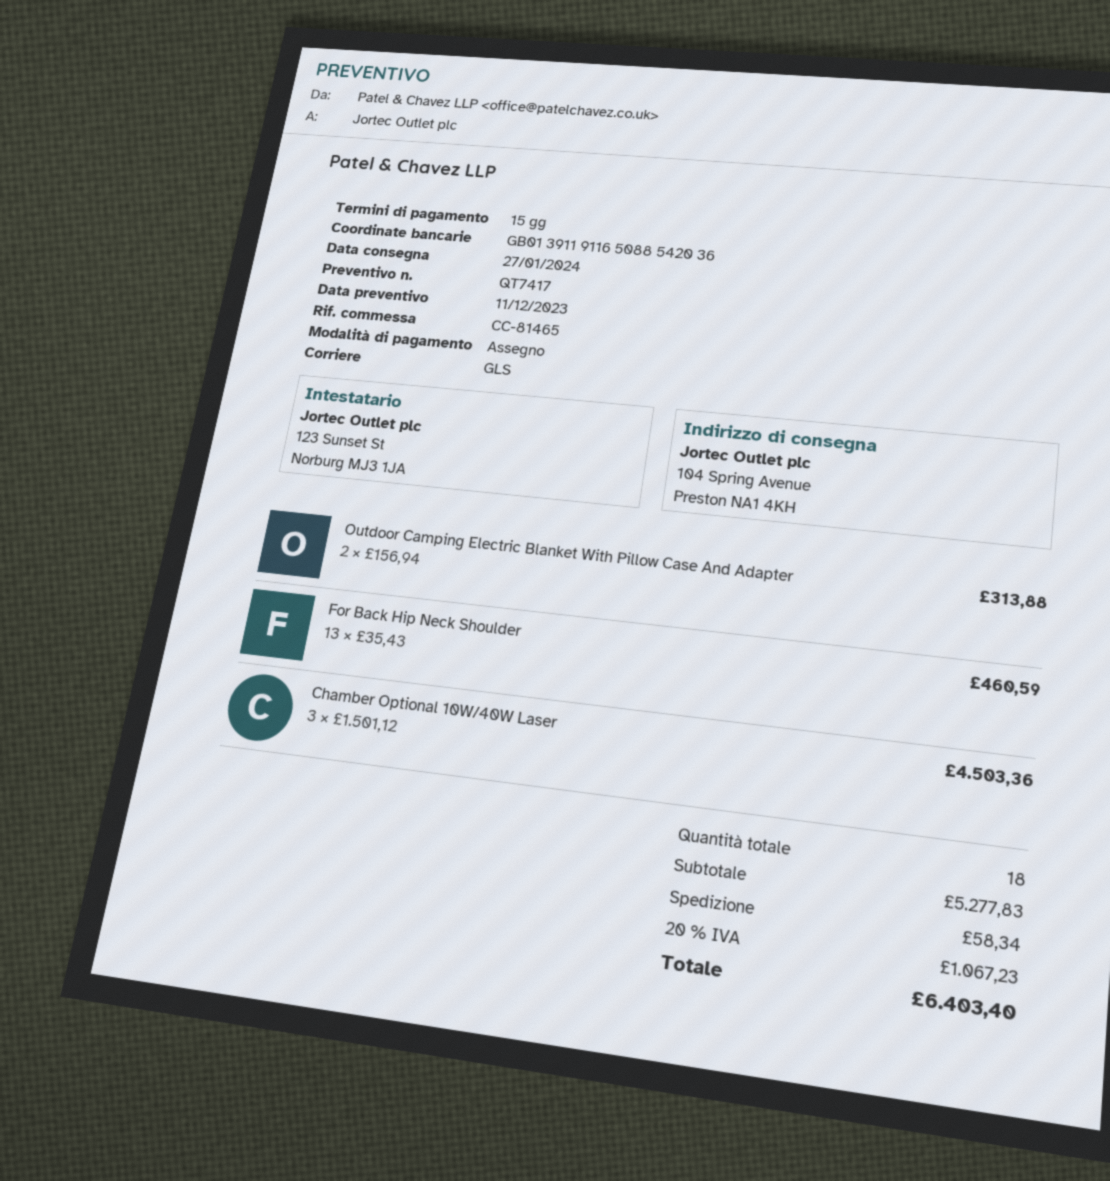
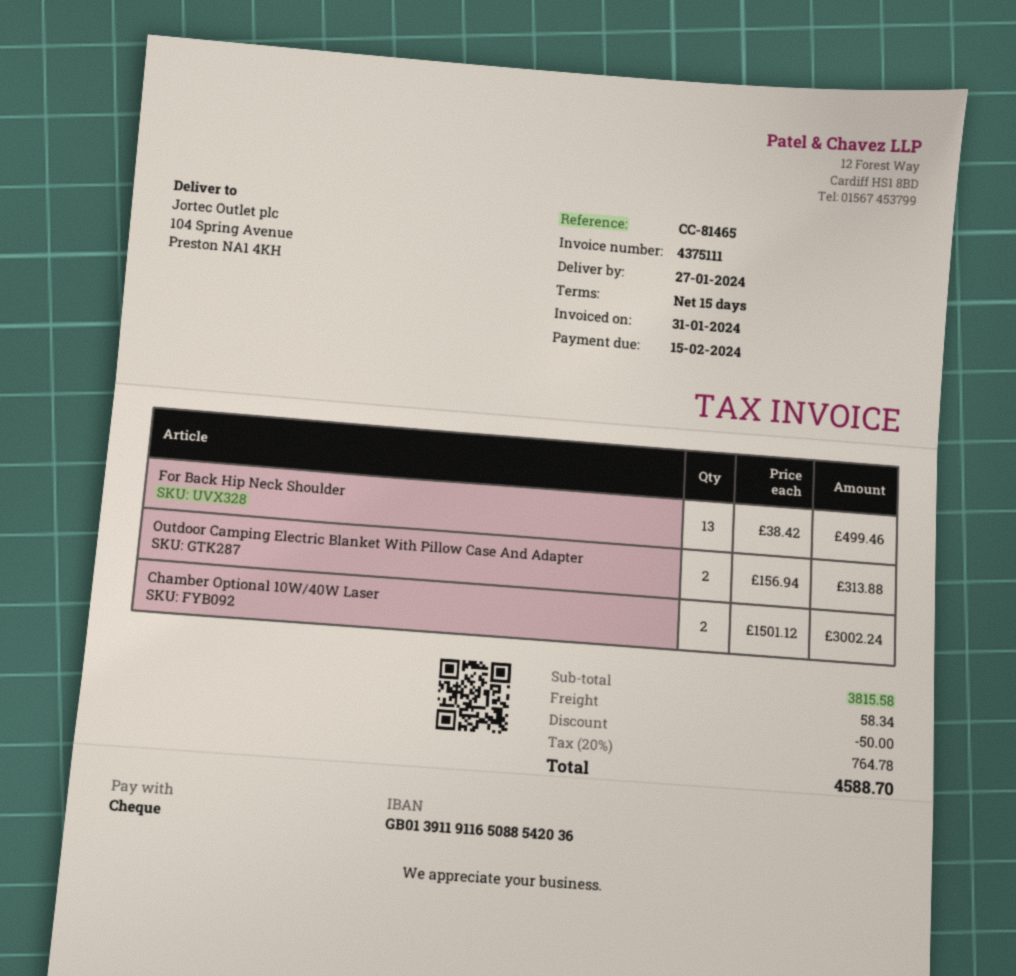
For Back Hip Neck Shoulder: 13 x 35.43 = 460.59 -> 13 x 38.42 = 499.46
Chamber Optional 10W/40W Laser: 3 x 1501.12 = 4503.36 -> 2 x 1501.12 = 3002.24
subtotal: 5277.83 -> 3815.58
discount: none -> 50.00
tax: 20% = 1067.23 -> 20% = 764.78
total: 6403.40 -> 4588.70

